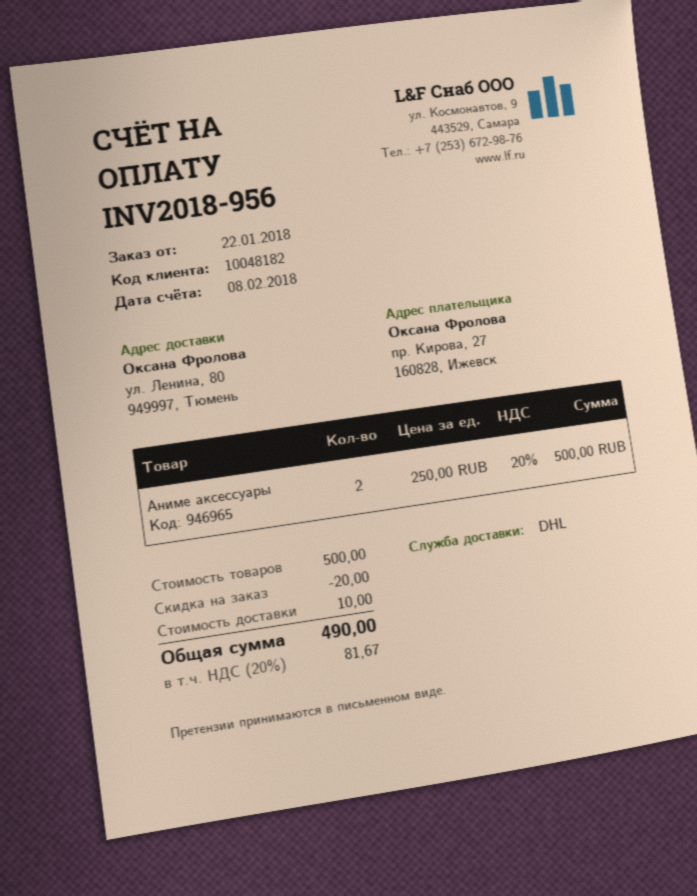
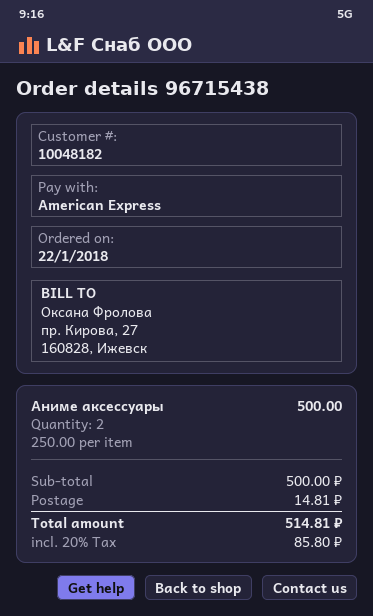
discount: 20.00 -> none
shipping: 10.00 -> 14.81
tax: 20% = 81.67 -> 20% = 85.80
total: 490.00 -> 514.81

